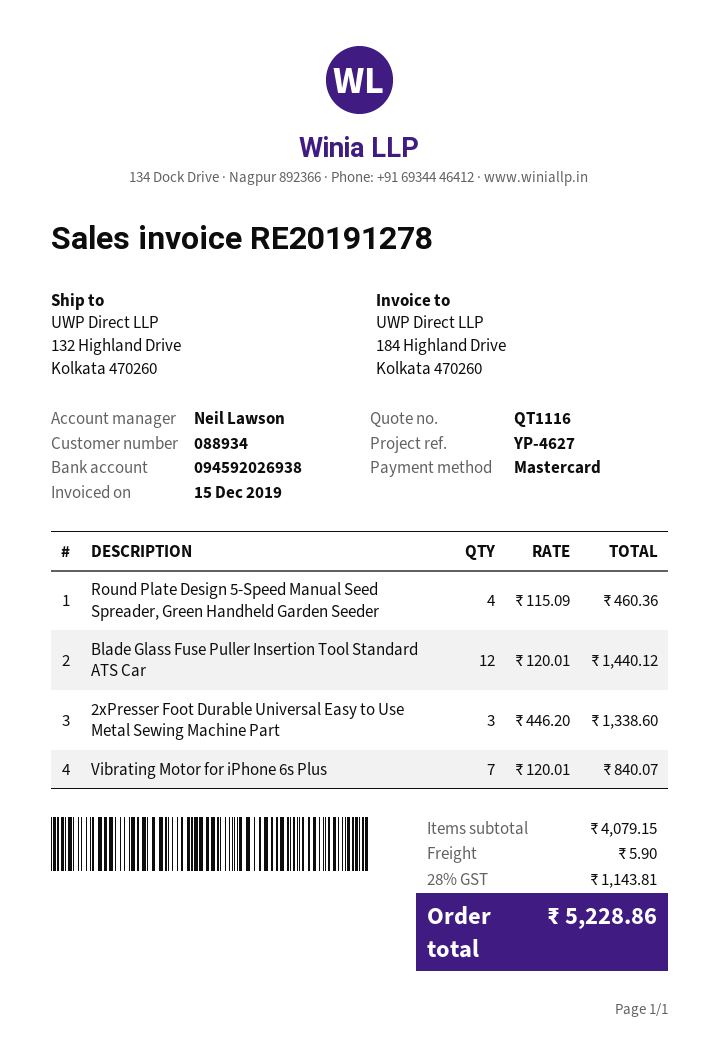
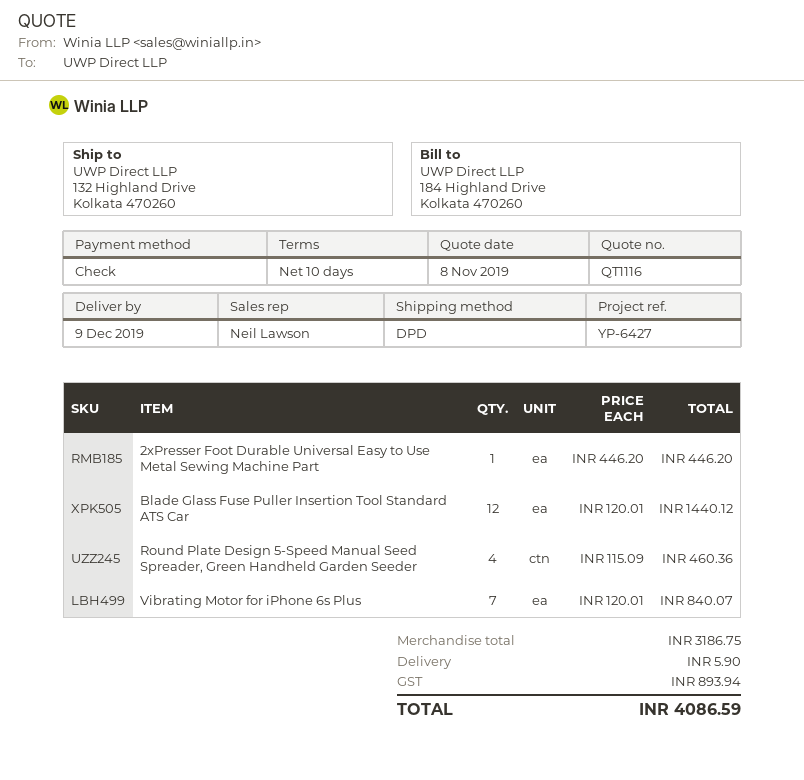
reference: YP-4627 -> YP-6427
payment method: Mastercard -> cheque
2xPresser Foot Durable Universal Easy to Use Metal Sewing Machine Part: 3 x 446.20 = 1338.60 -> 1 x 446.20 = 446.20
subtotal: 4079.15 -> 3186.75
tax: 1143.81 -> 893.94
total: 5228.86 -> 4086.59

